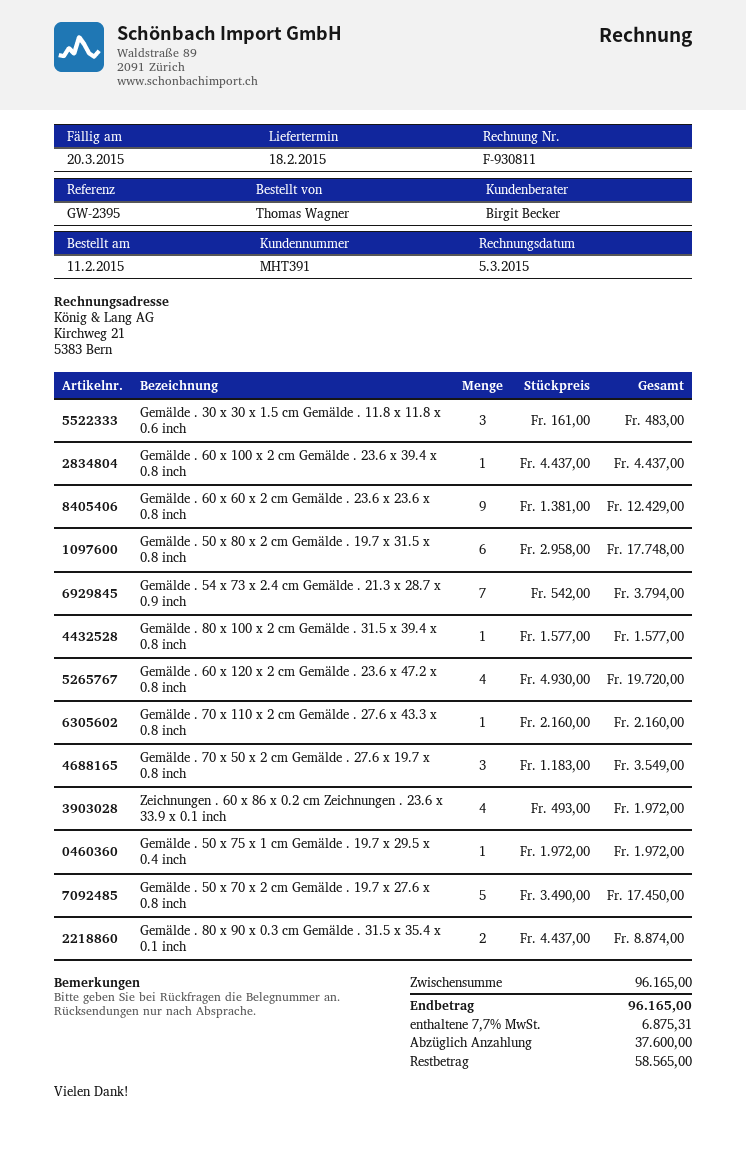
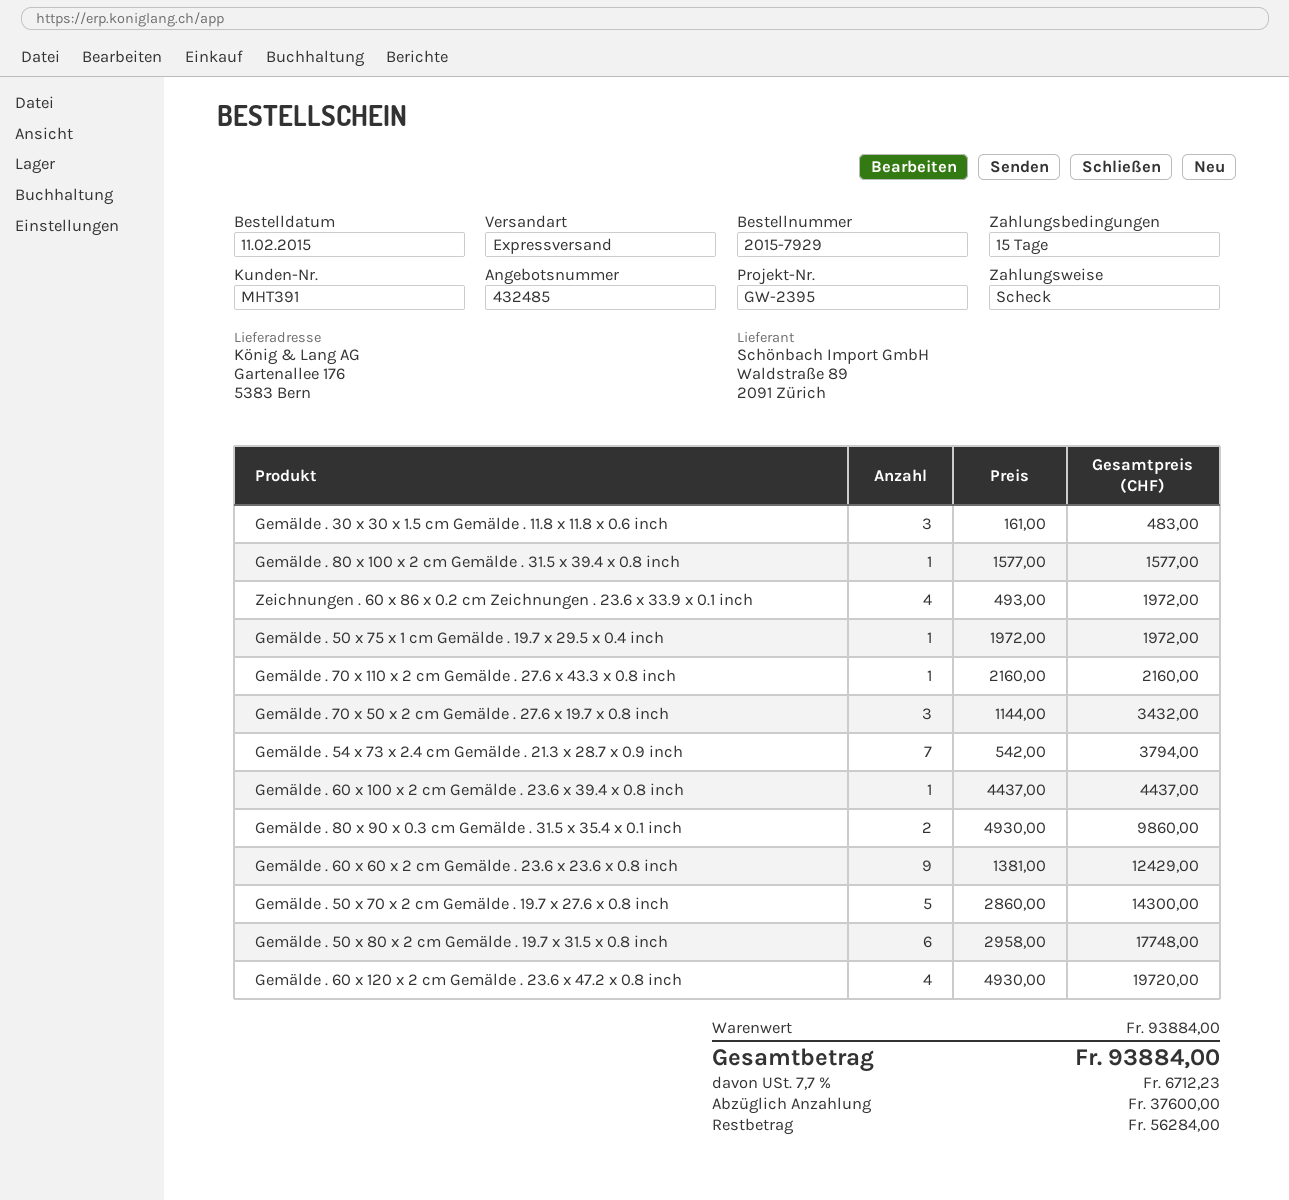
Gemälde . 70 x 50 x 2 cm Gemälde . 27.6 x 19.7 x 0.8 inch: 3 x 1183.00 = 3549.00 -> 3 x 1144.00 = 3432.00
Gemälde . 50 x 70 x 2 cm Gemälde . 19.7 x 27.6 x 0.8 inch: 5 x 3490.00 = 17450.00 -> 5 x 2860.00 = 14300.00
Gemälde . 80 x 90 x 0.3 cm Gemälde . 31.5 x 35.4 x 0.1 inch: 2 x 4437.00 = 8874.00 -> 2 x 4930.00 = 9860.00
subtotal: 96165.00 -> 93884.00
tax: 7.7% = 6875.31 -> 7.7% = 6712.23
total: 96165.00 -> 93884.00
balance: 58565.00 -> 56284.00

